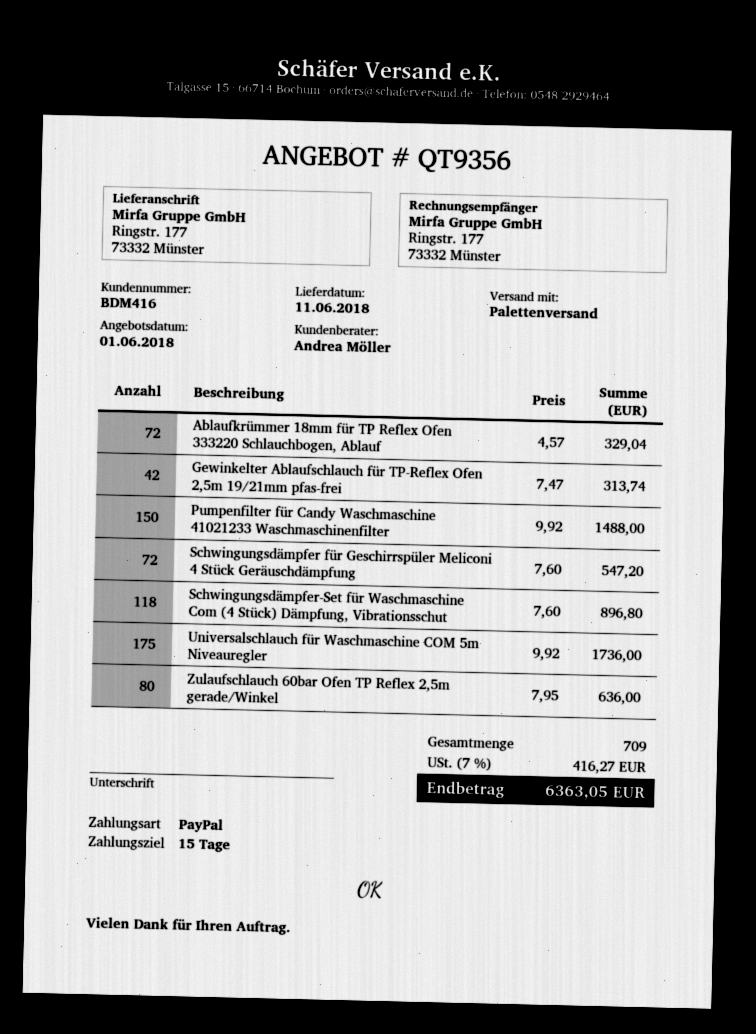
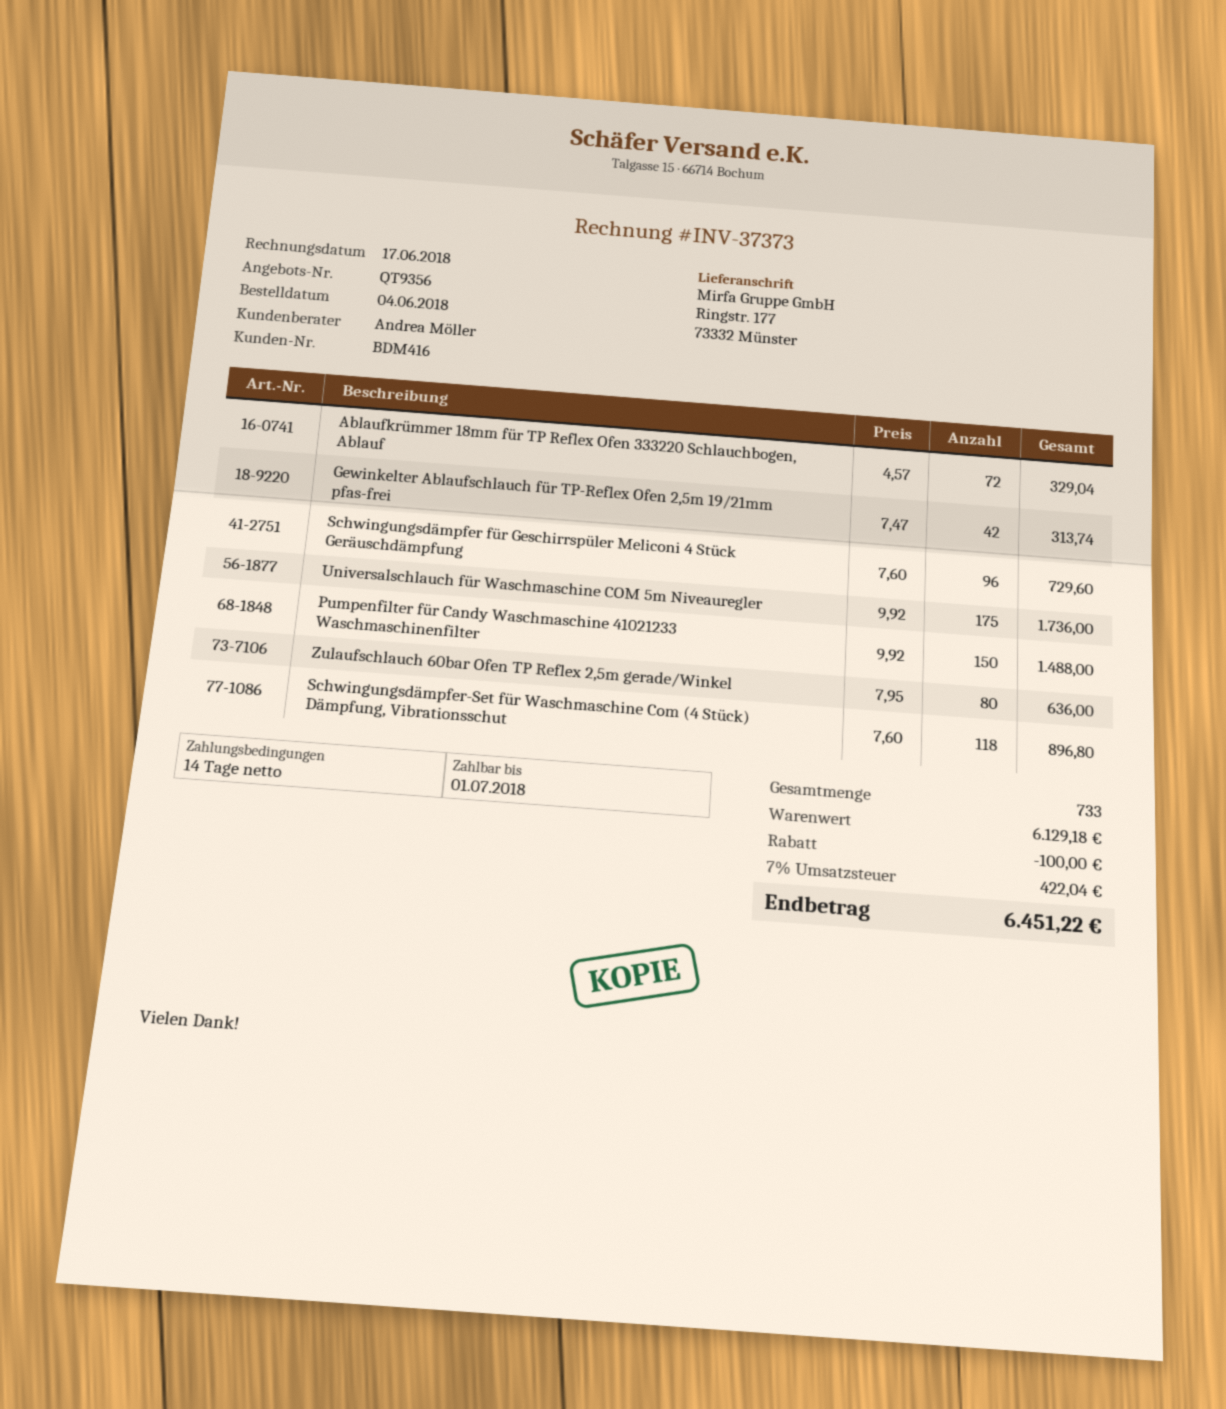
payment terms: 15 days -> 14 days
Schwingungsdämpfer für Geschirrspüler Meliconi 4 Stück Geräuschdämpfung: 72 x 7.60 = 547.20 -> 96 x 7.60 = 729.60
total quantity: 709 -> 733
discount: none -> 100.00
tax: 7% = 416.27 -> 7% = 422.04
total: 6363.05 -> 6451.22

